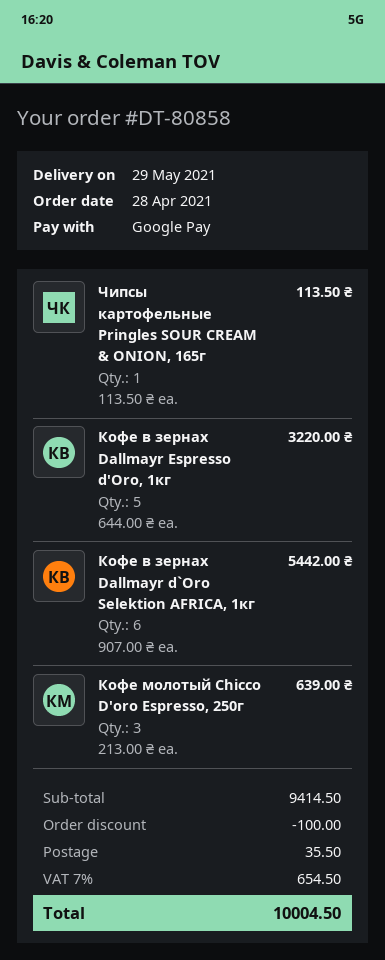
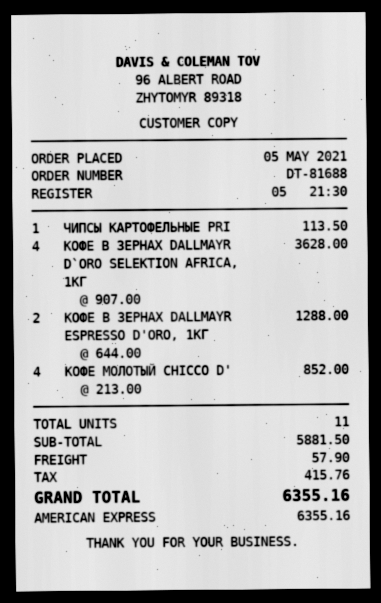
order number: DT-80858 -> DT-81688
order date: 2021-04-28 -> 2021-05-05
payment method: Google Pay -> American Express
Кофе в зернах Dallmayr Espresso d'Oro, 1кг: 5 x 644.00 = 3220.00 -> 2 x 644.00 = 1288.00
Кофе в зернах Dallmayr d`Oro Selektion AFRICA, 1кг: 6 x 907.00 = 5442.00 -> 4 x 907.00 = 3628.00
Кофе молотый Chicco D'oro Espresso, 250г: 3 x 213.00 = 639.00 -> 4 x 213.00 = 852.00
subtotal: 9414.50 -> 5881.50
discount: 100.00 -> none
shipping: 35.50 -> 57.90
tax: 654.50 -> 415.76
total: 10004.50 -> 6355.16

